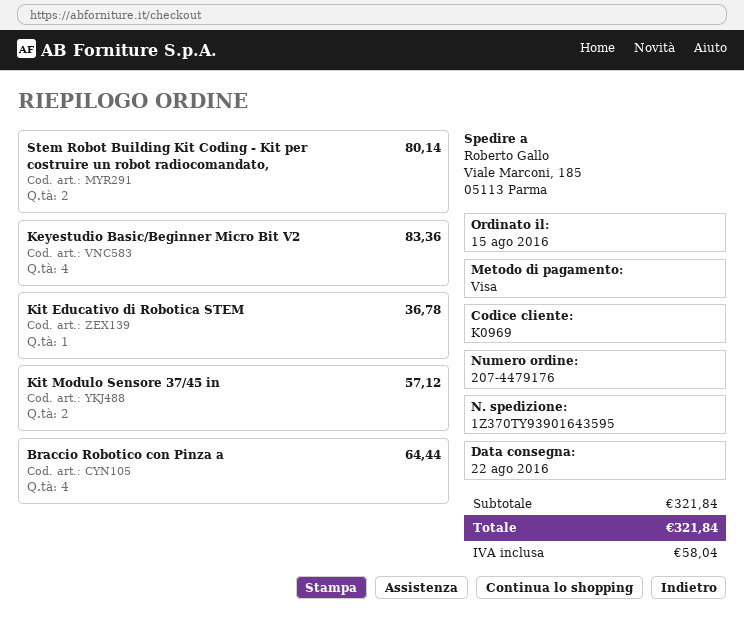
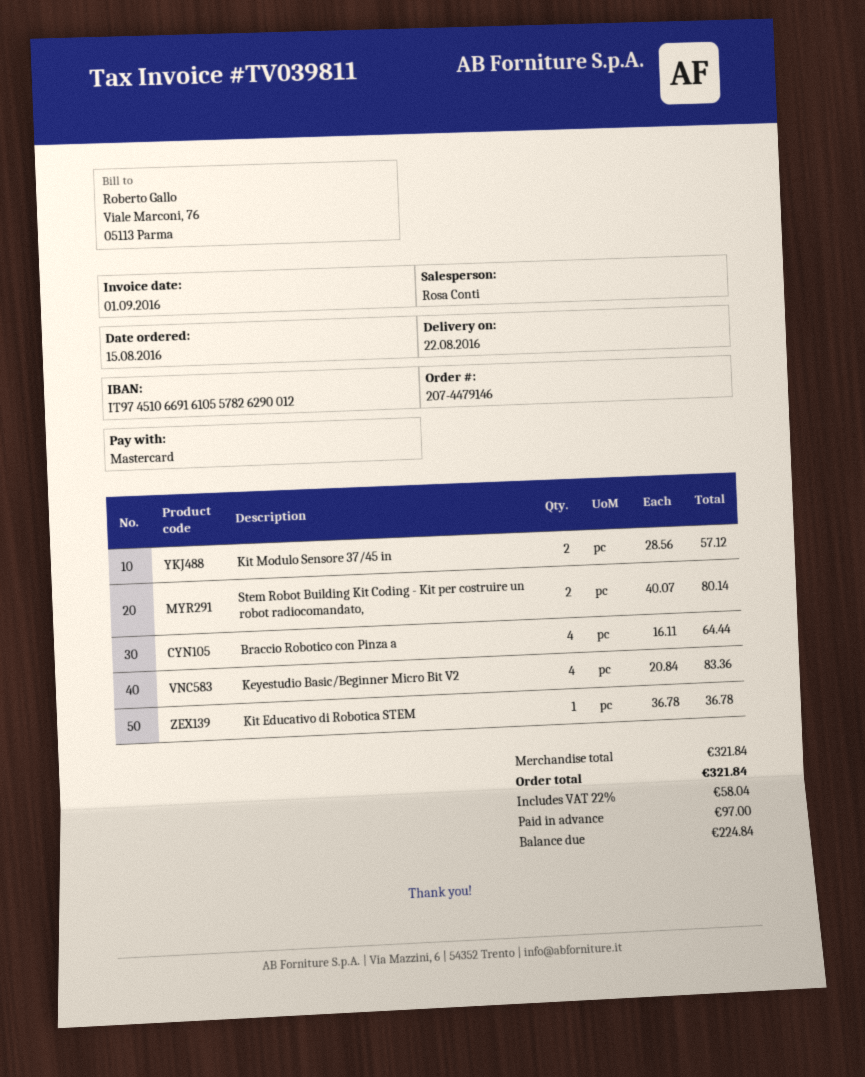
order number: 207-4479176 -> 207-4479146
payment method: Visa -> Mastercard

